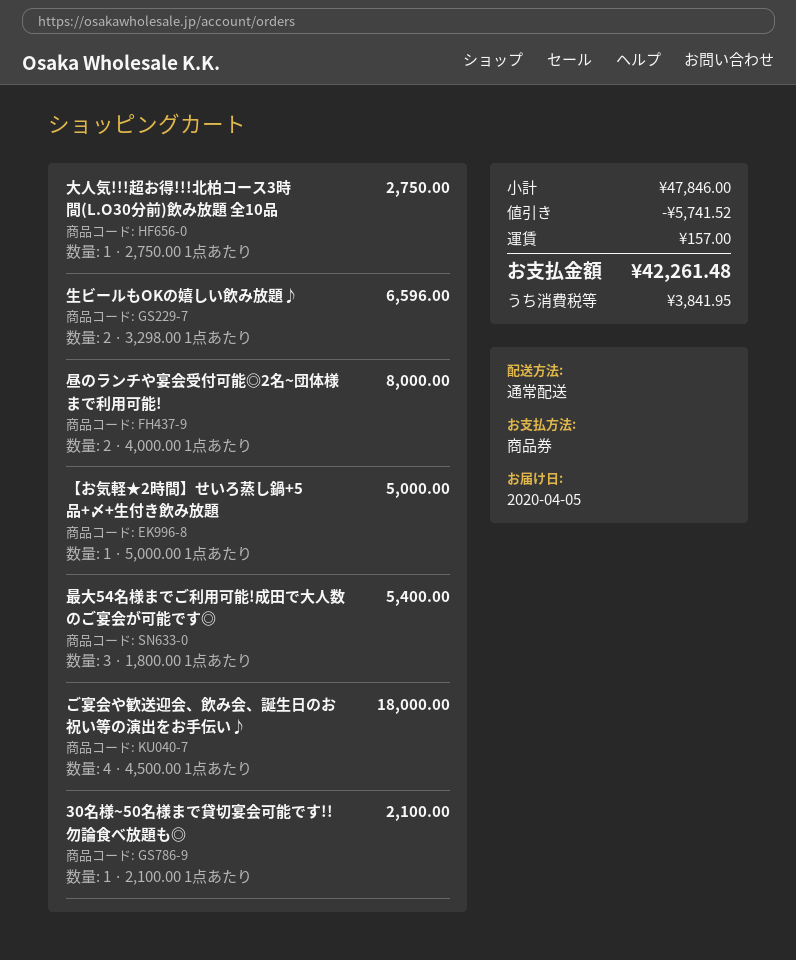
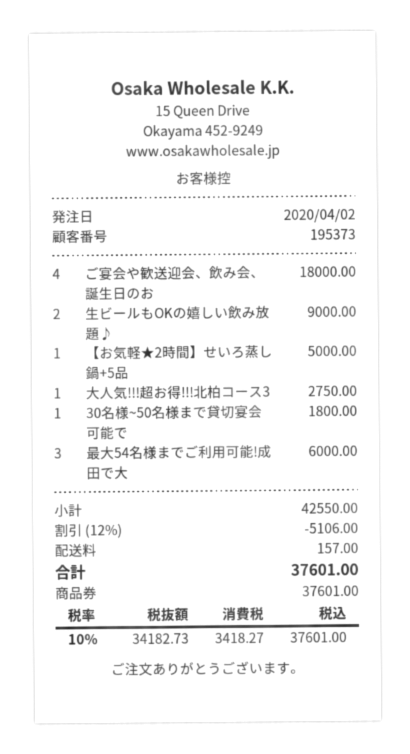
生ビールもOKの嬉しい飲み放題♪: 2 for 6596.00 -> 2 for 9000.00
昼のランチや宴会受付可能◎2名~団体様まで利用可能!: 2 for 8000.00 -> none
最大54名様までご利用可能!成田で大人数のご宴会が可能です◎: 3 for 5400.00 -> 3 for 6000.00
30名様~50名様まで貸切宴会可能です!!勿論食べ放題も◎: 1 for 2100.00 -> 1 for 1800.00
subtotal: 47846.00 -> 42550.00
discount: 5741.52 -> 5106.00
tax: 3841.95 -> 3418.27
total: 42261.48 -> 37601.00

